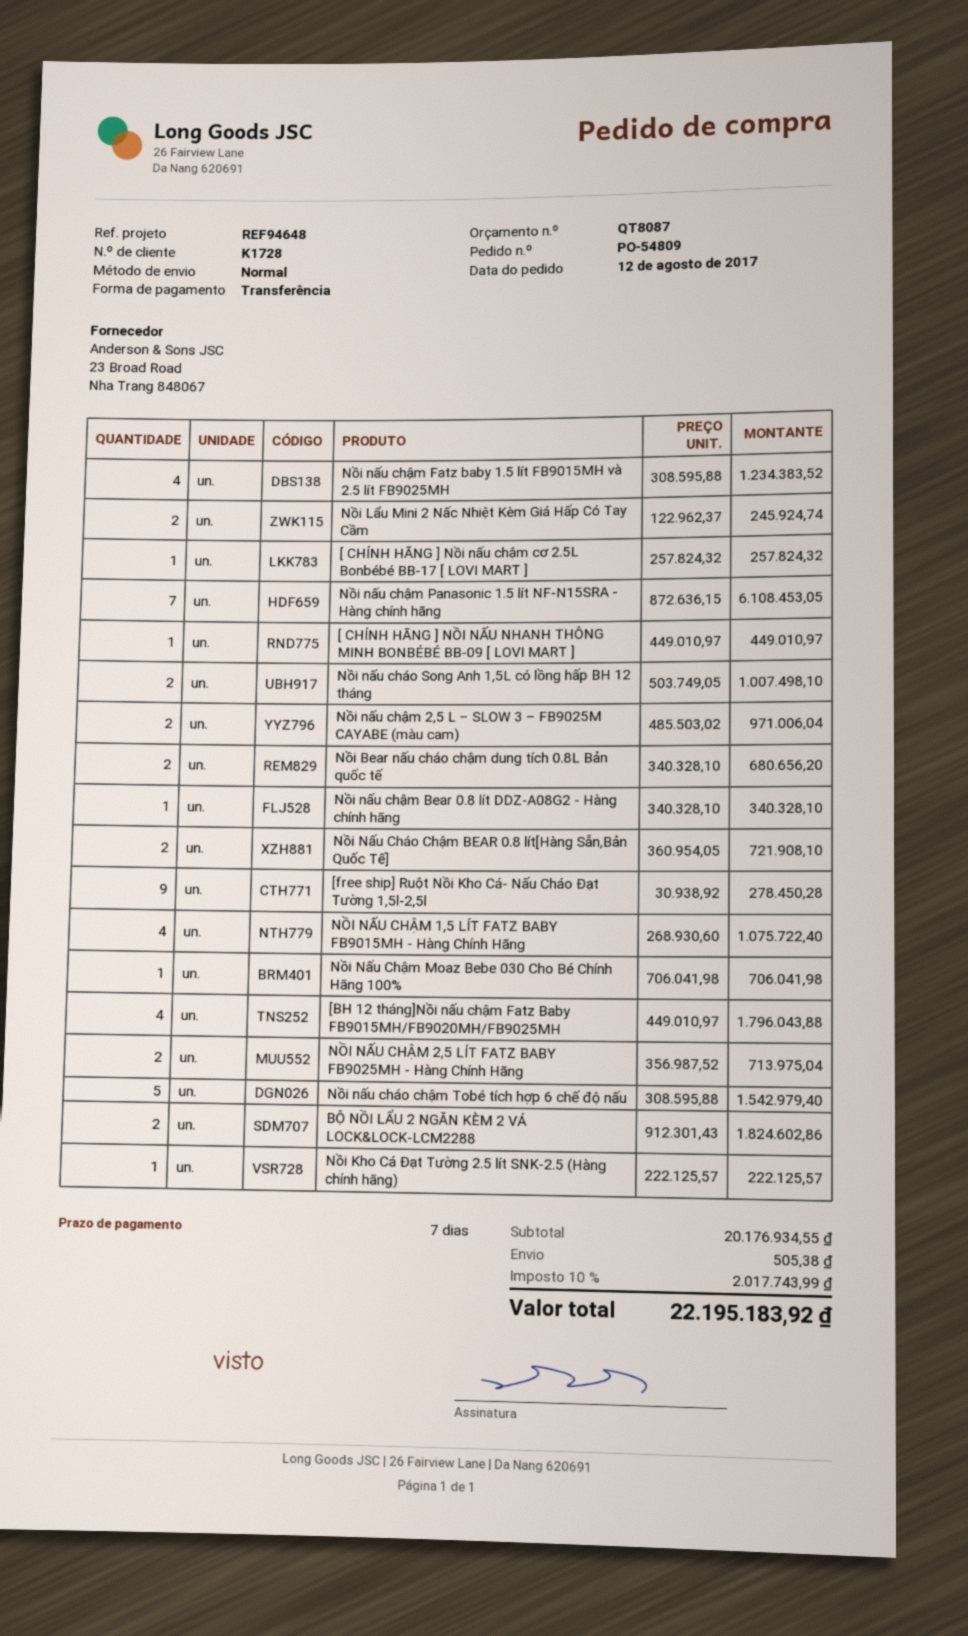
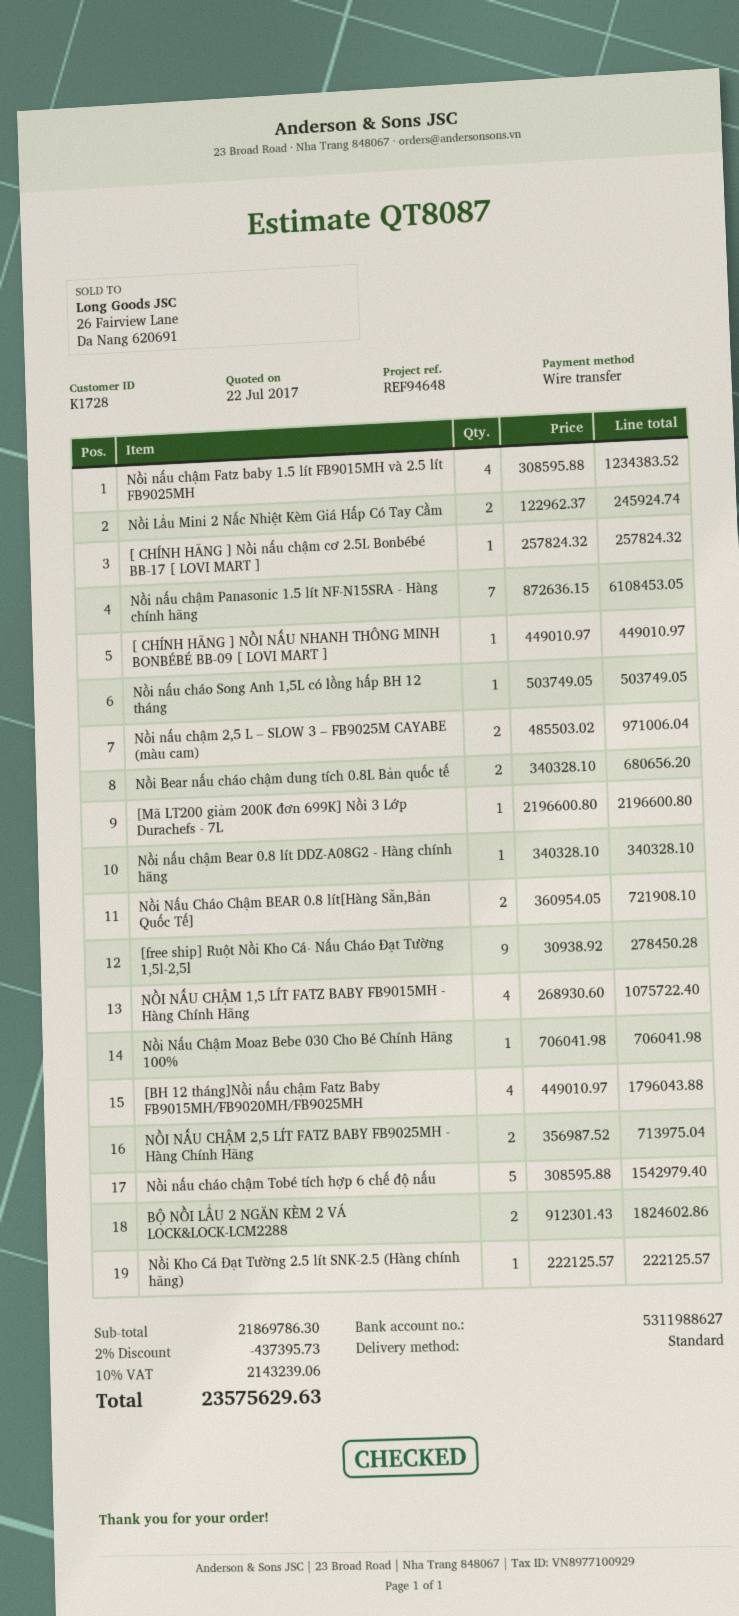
Nồi nấu cháo Song Anh 1,5L có lồng hấp BH 12 tháng: 2 x 503749.05 = 1007498.10 -> 1 x 503749.05 = 503749.05
[Mã LT200 giảm 200K đơn 699K] Nồi 3 Lớp Durachefs - 7L: none -> 1 x 2196600.80 = 2196600.80
subtotal: 20176934.55 -> 21869786.30
discount: none -> 2% = 437395.73
shipping: 505.38 -> none
tax: 10% = 2017743.99 -> 10% = 2143239.06
total: 22195183.92 -> 23575629.63

